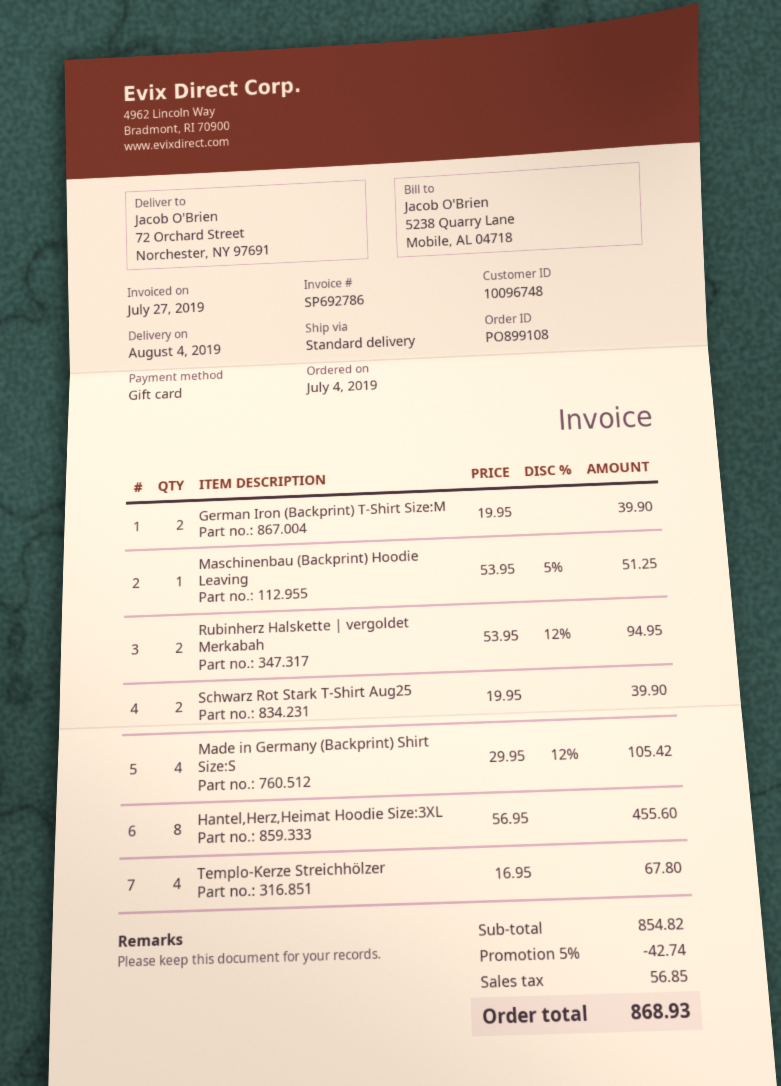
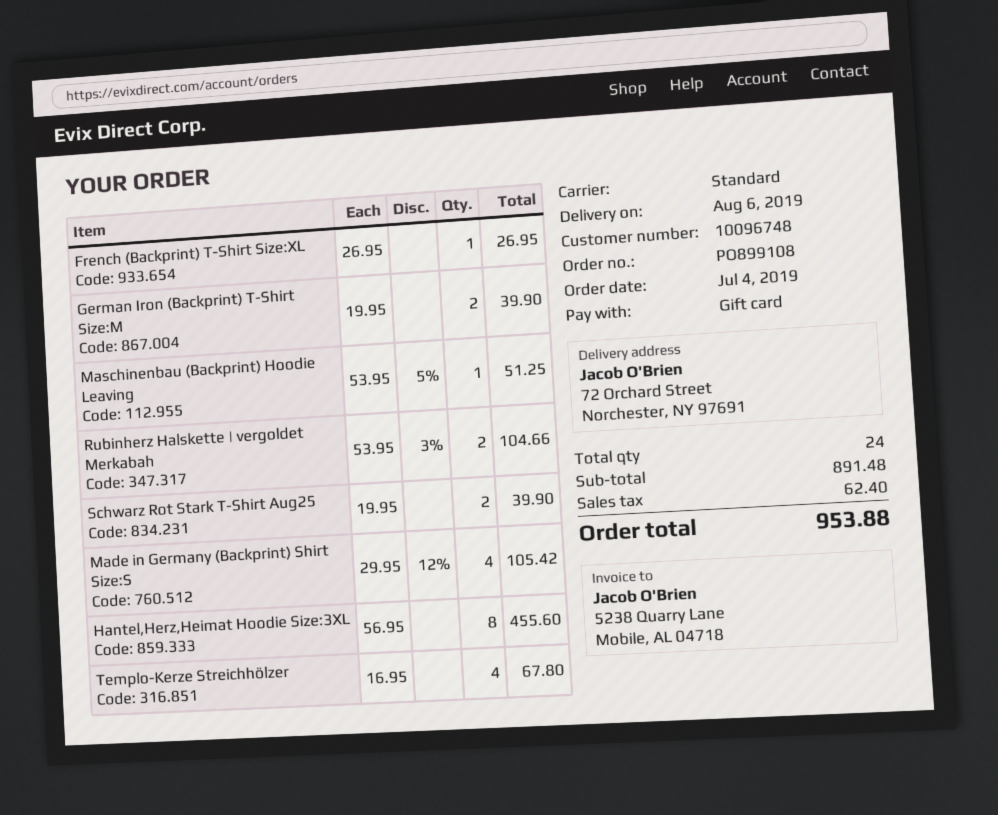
delivery date: 2019-08-04 -> 2019-08-06
Rubinherz Halskette | vergoldet Merkabah: 2 x 53.95 - 12% = 94.95 -> 2 x 53.95 - 3% = 104.66
French (Backprint) T-Shirt Size:XL: none -> 1 x 26.95 = 26.95
subtotal: 854.82 -> 891.48
discount: 5% = 42.74 -> none
tax: 56.85 -> 62.40
total: 868.93 -> 953.88

